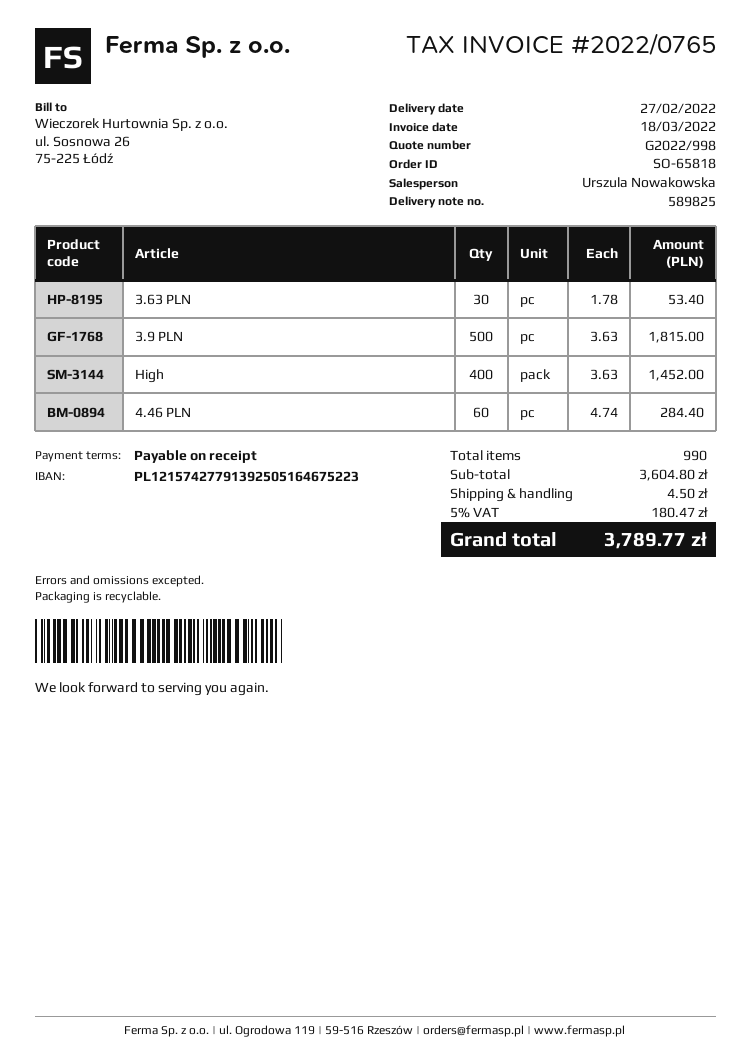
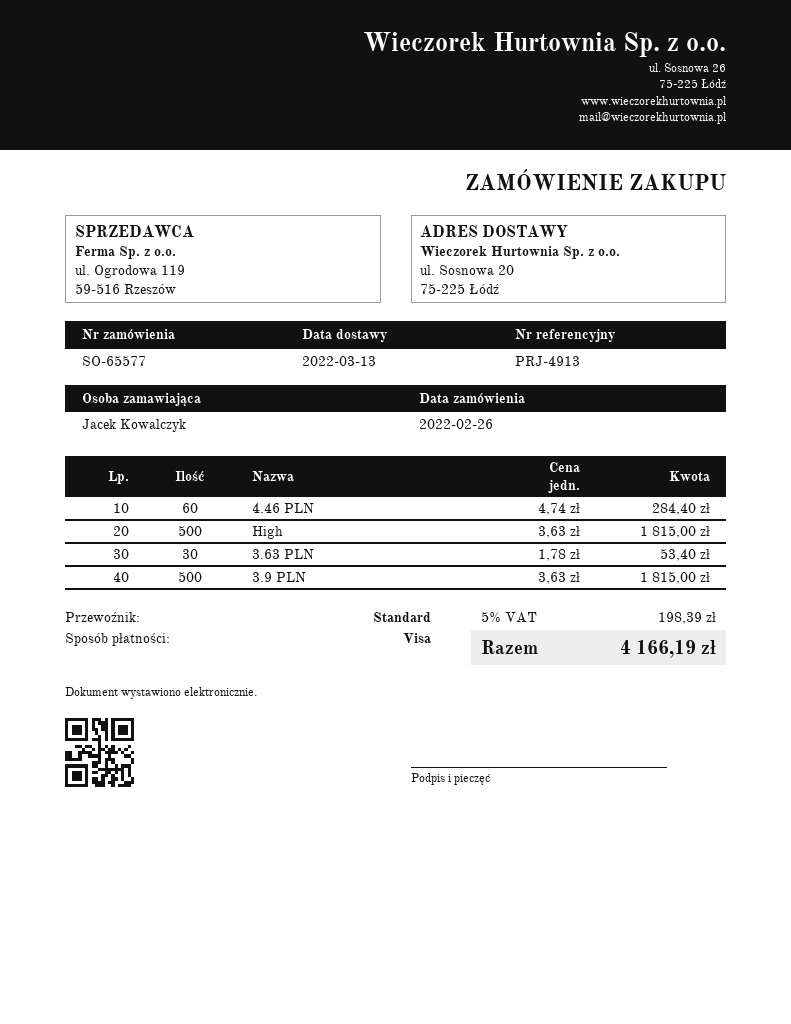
order number: SO-65818 -> SO-65577
delivery date: 2022-02-27 -> 2022-03-13
High: 400 x 3.63 = 1452.00 -> 500 x 3.63 = 1815.00
shipping: 4.50 -> none
tax: 5% = 180.47 -> 5% = 198.39
total: 3789.77 -> 4166.19

